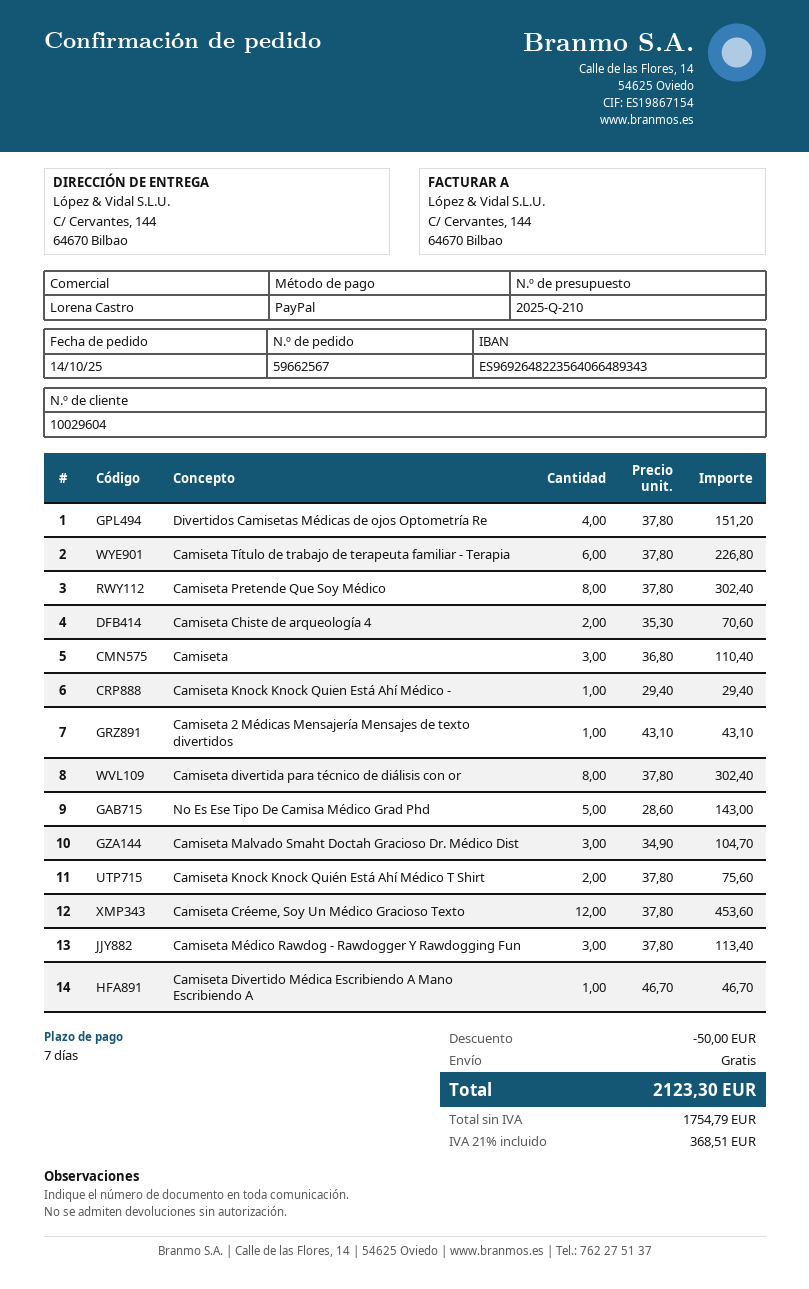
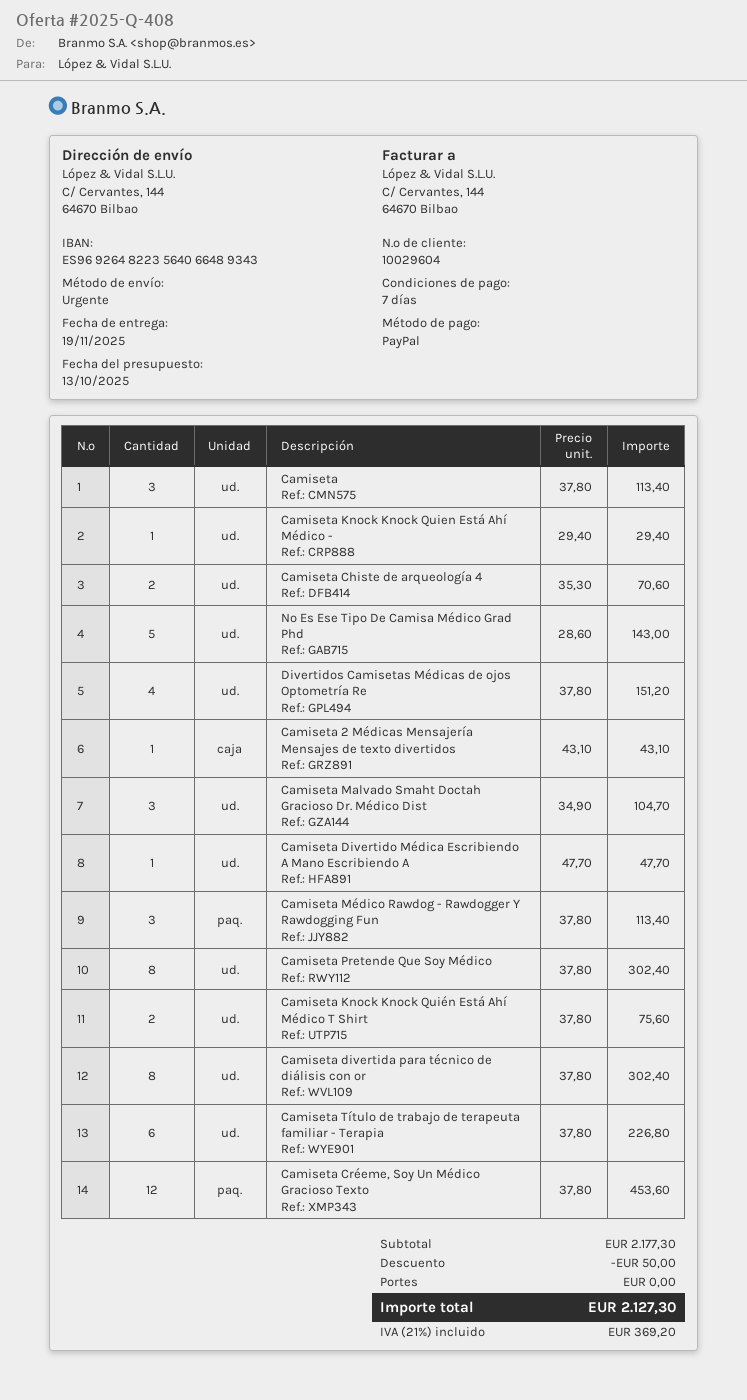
quote number: 2025-Q-210 -> 2025-Q-408
Camiseta: 3 x 36.80 = 110.40 -> 3 x 37.80 = 113.40
Camiseta Divertido Médica Escribiendo A Mano Escribiendo A: 1 x 46.70 = 46.70 -> 1 x 47.70 = 47.70
tax: 21% = 368.51 -> 21% = 369.20
total: 2123.30 -> 2127.30

